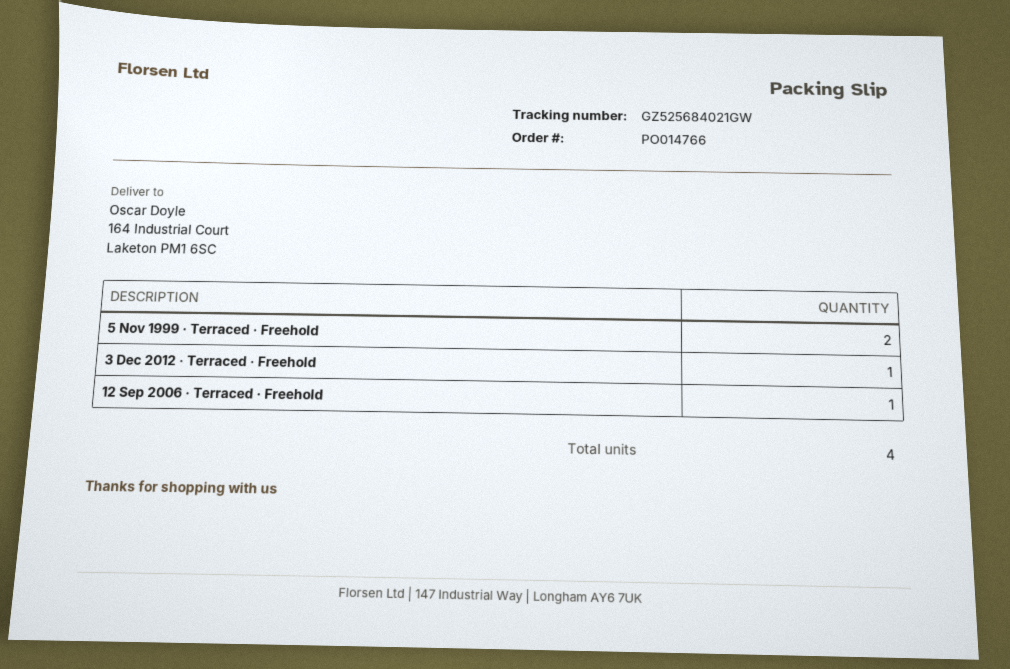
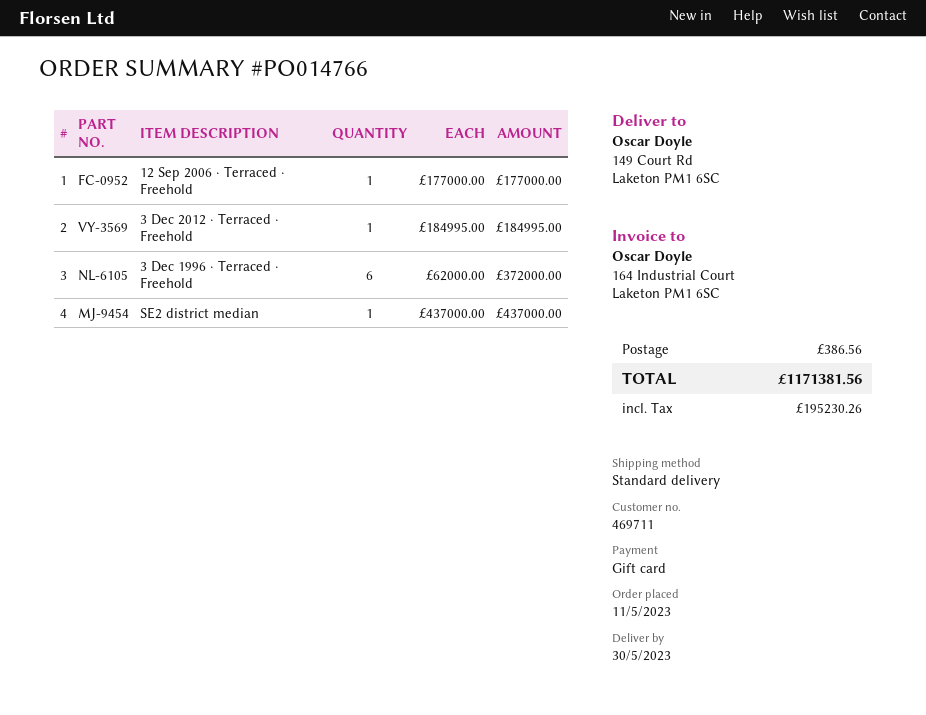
ship to: 164 Industrial Court, Laketon PM1 6SC -> 149 Court Rd, Laketon PM1 6SC
5 Nov 1999 · Terraced · Freehold: 2 -> none
3 Dec 1996 · Terraced · Freehold: none -> 6
SE2 district median: none -> 1

